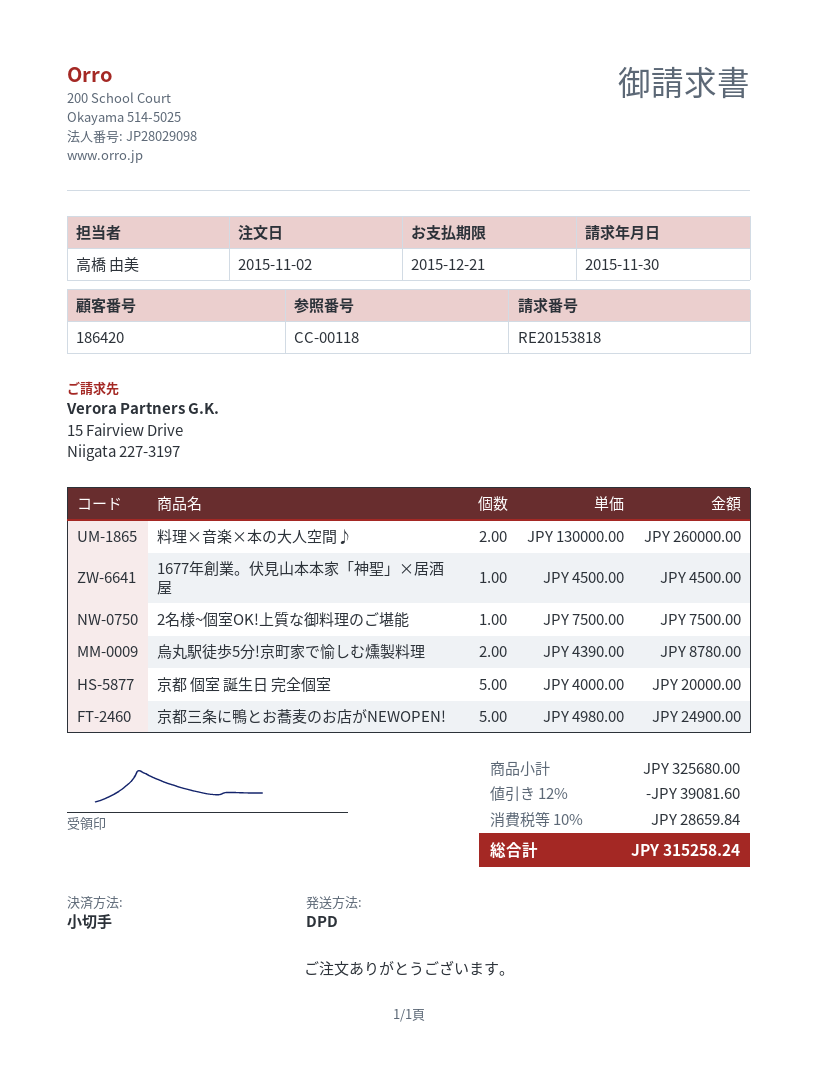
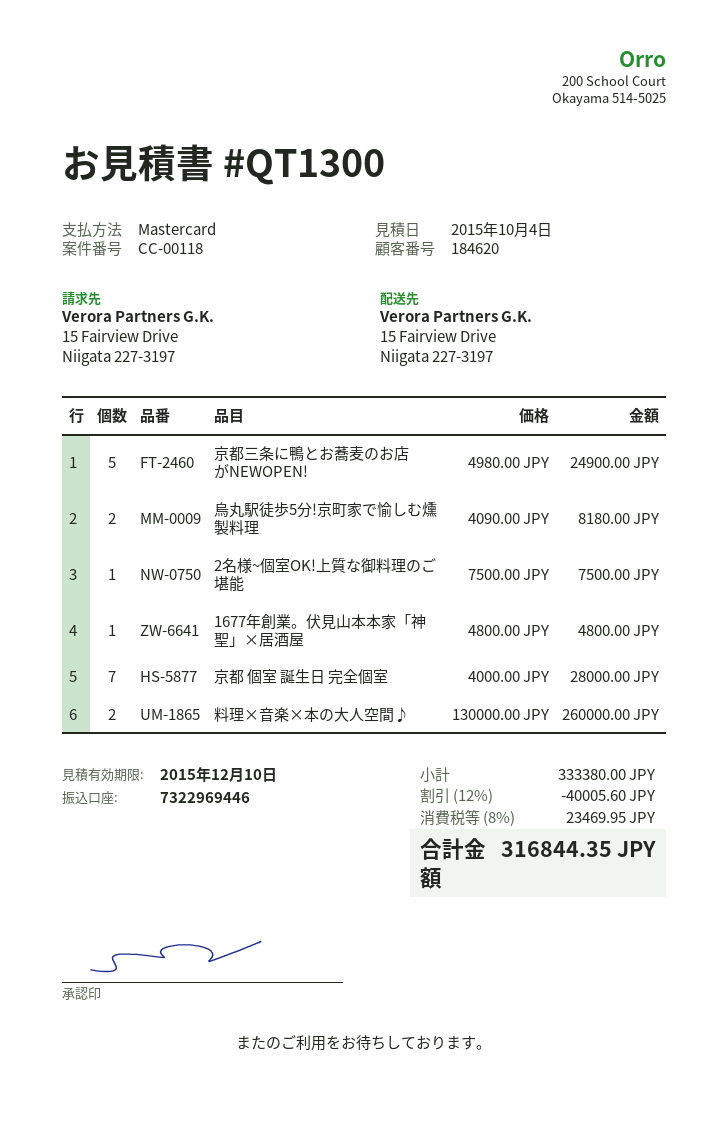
customer number: 186420 -> 184620
payment method: cheque -> Mastercard
1677年創業。伏見山本本家「神聖」×居酒屋: 1 x 4500.00 = 4500.00 -> 1 x 4800.00 = 4800.00
烏丸駅徒歩5分!京町家で愉しむ燻製料理: 2 x 4390.00 = 8780.00 -> 2 x 4090.00 = 8180.00
京都 個室 誕生日 完全個室: 5 x 4000.00 = 20000.00 -> 7 x 4000.00 = 28000.00
subtotal: 325680.00 -> 333380.00
discount: 12% = 39081.60 -> 12% = 40005.60
tax: 10% = 28659.84 -> 8% = 23469.95
total: 315258.24 -> 316844.35

